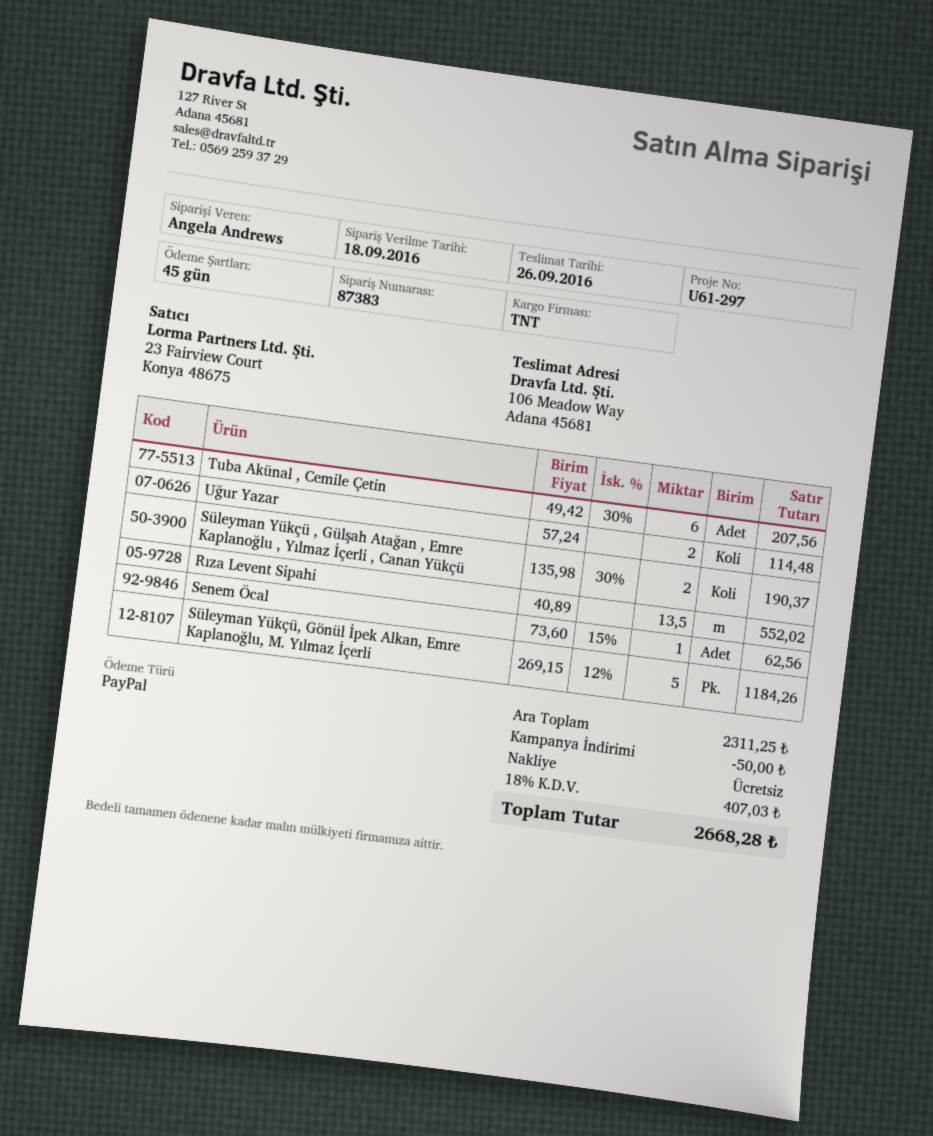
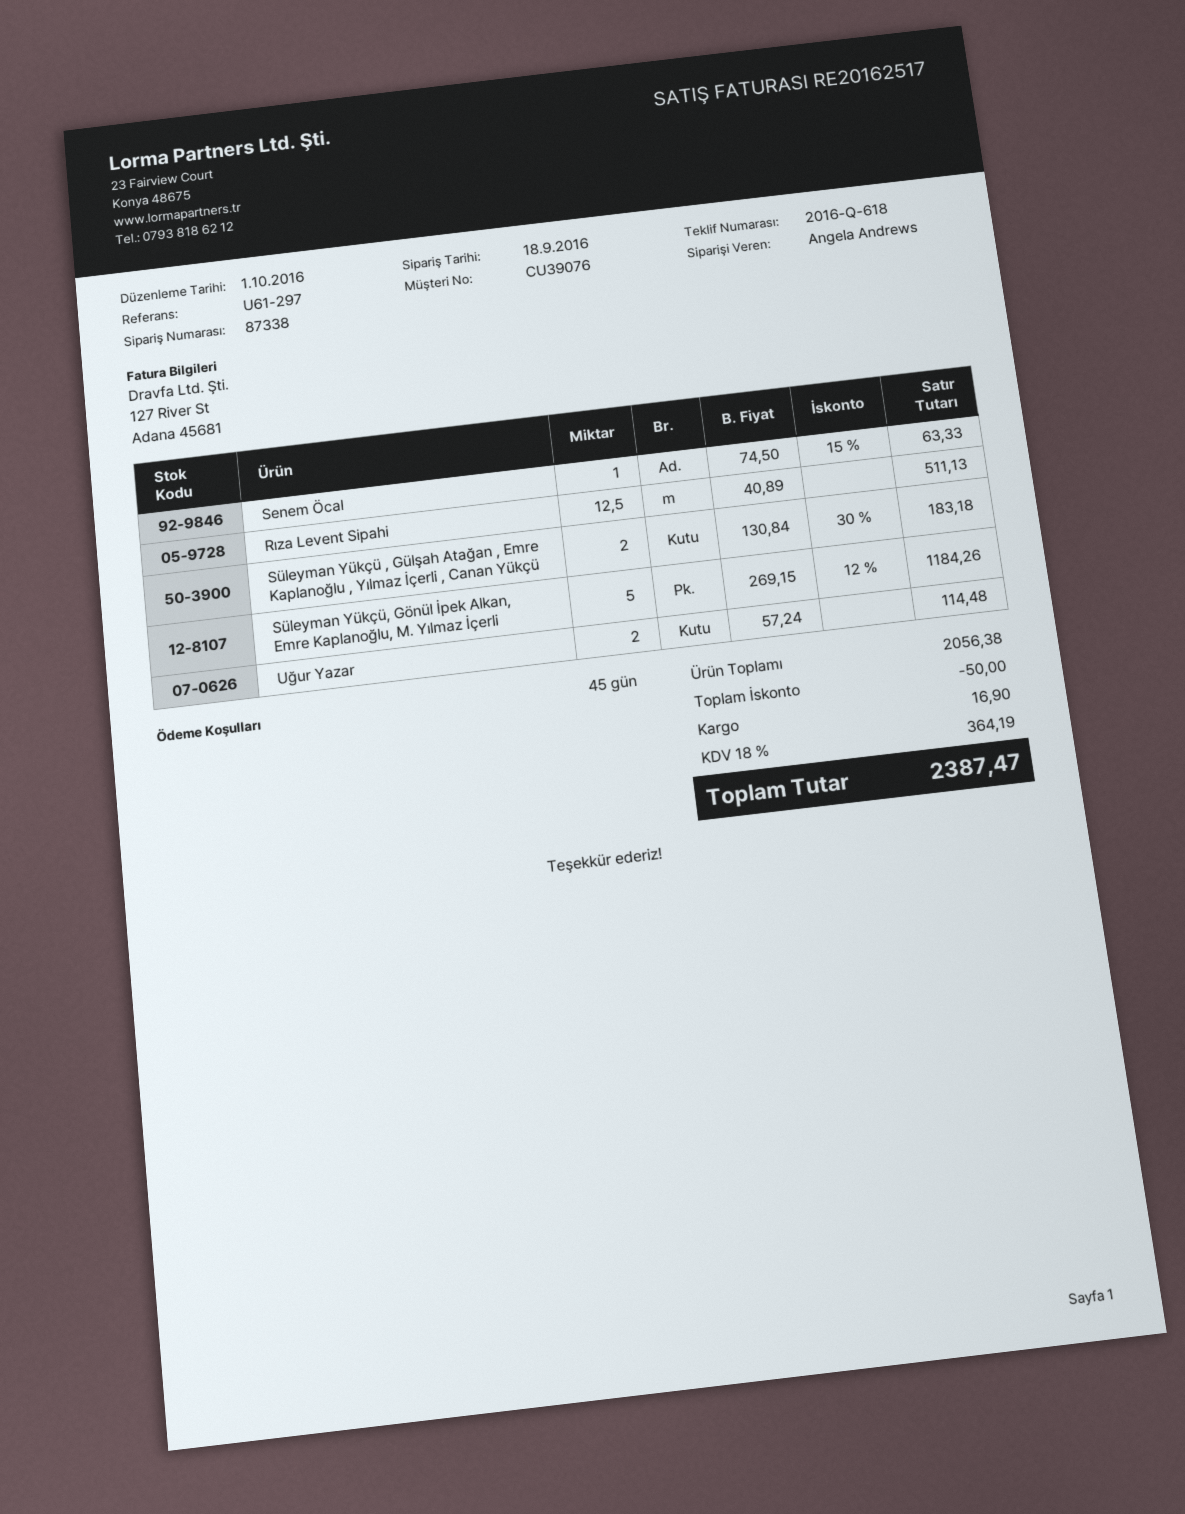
order number: 87383 -> 87338
Tuba Akünal , Cemile Çetin: 6 x 49.42 - 30% = 207.56 -> none
Süleyman Yükçü , Gülşah Atağan , Emre Kaplanoğlu , Yılmaz İçerli , Canan Yükçü: 2 x 135.98 - 30% = 190.37 -> 2 x 130.84 - 30% = 183.18
Rıza Levent Sipahi: 13.5 x 40.89 = 552.02 -> 12.5 x 40.89 = 511.13
Senem Öcal: 1 x 73.60 - 15% = 62.56 -> 1 x 74.50 - 15% = 63.33
subtotal: 2311.25 -> 2056.38
shipping: 0.00 -> 16.90
tax: 18% = 407.03 -> 18% = 364.19
total: 2668.28 -> 2387.47

